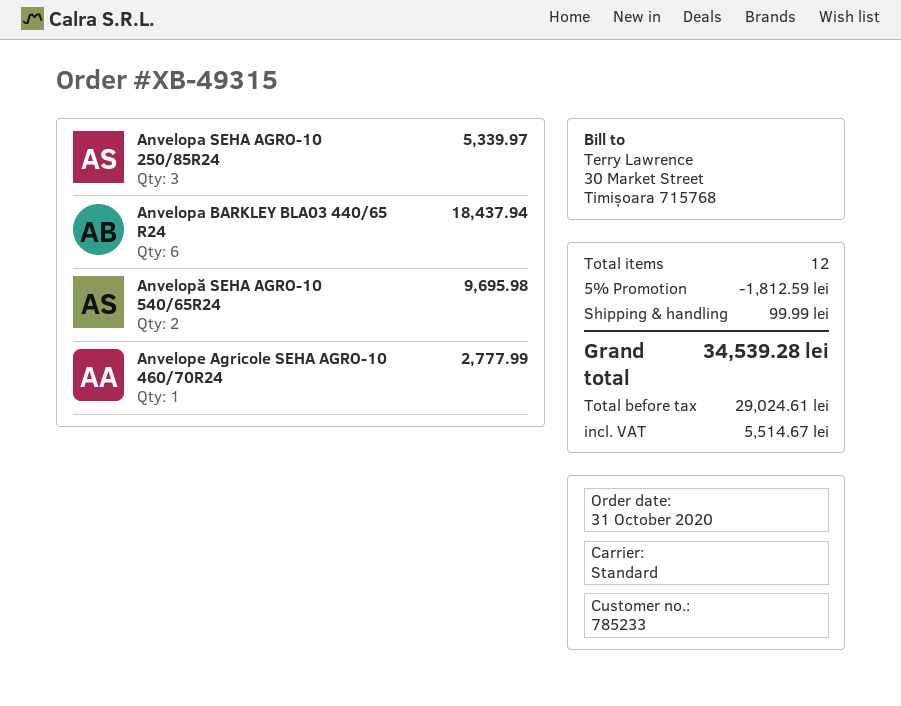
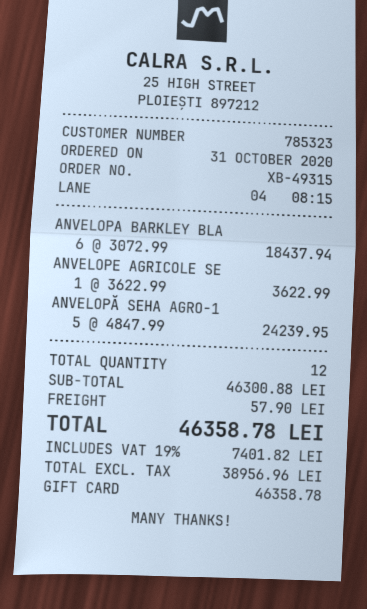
customer number: 785233 -> 785323
Anvelopa SEHA AGRO-10 250/85R24: 3 for 5339.97 -> none
Anvelopă SEHA AGRO-10 540/65R24: 2 for 9695.98 -> 5 for 24239.95
Anvelope Agricole SEHA AGRO-10 460/70R24: 1 for 2777.99 -> 1 for 3622.99
discount: 5% = 1812.59 -> none
shipping: 99.99 -> 57.90
net: 29024.61 -> 38956.96
tax: 5514.67 -> 7401.82
total: 34539.28 -> 46358.78

